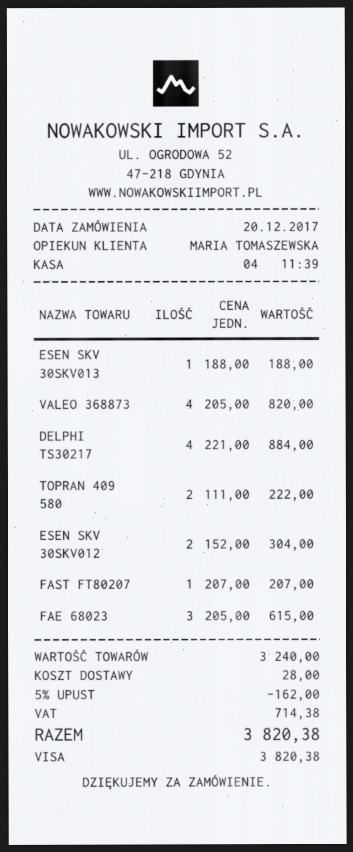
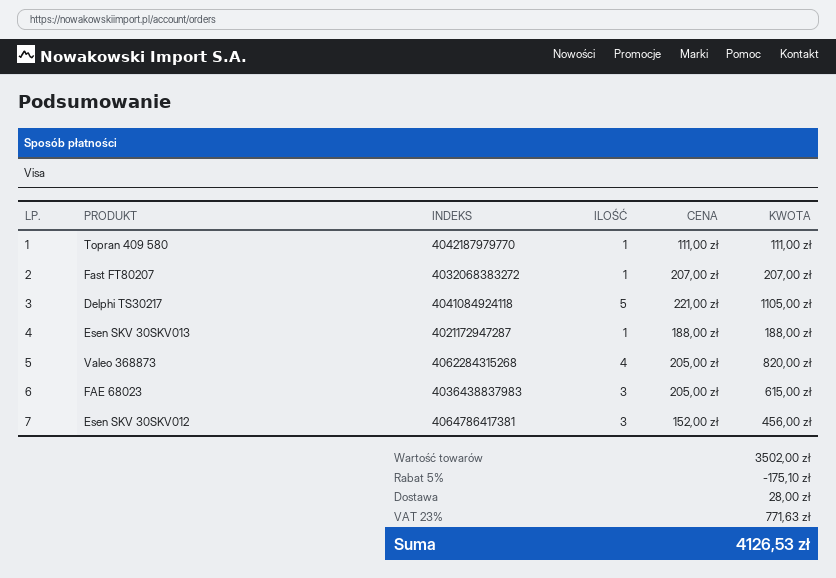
DELPHI TS30217: 4 x 221.00 = 884.00 -> 5 x 221.00 = 1105.00
TOPRAN 409 580: 2 x 111.00 = 222.00 -> 1 x 111.00 = 111.00
ESEN SKV 30SKV012: 2 x 152.00 = 304.00 -> 3 x 152.00 = 456.00
subtotal: 3240.00 -> 3502.00
discount: 5% = 162.00 -> 5% = 175.10
tax: 714.38 -> 771.63
total: 3820.38 -> 4126.53

